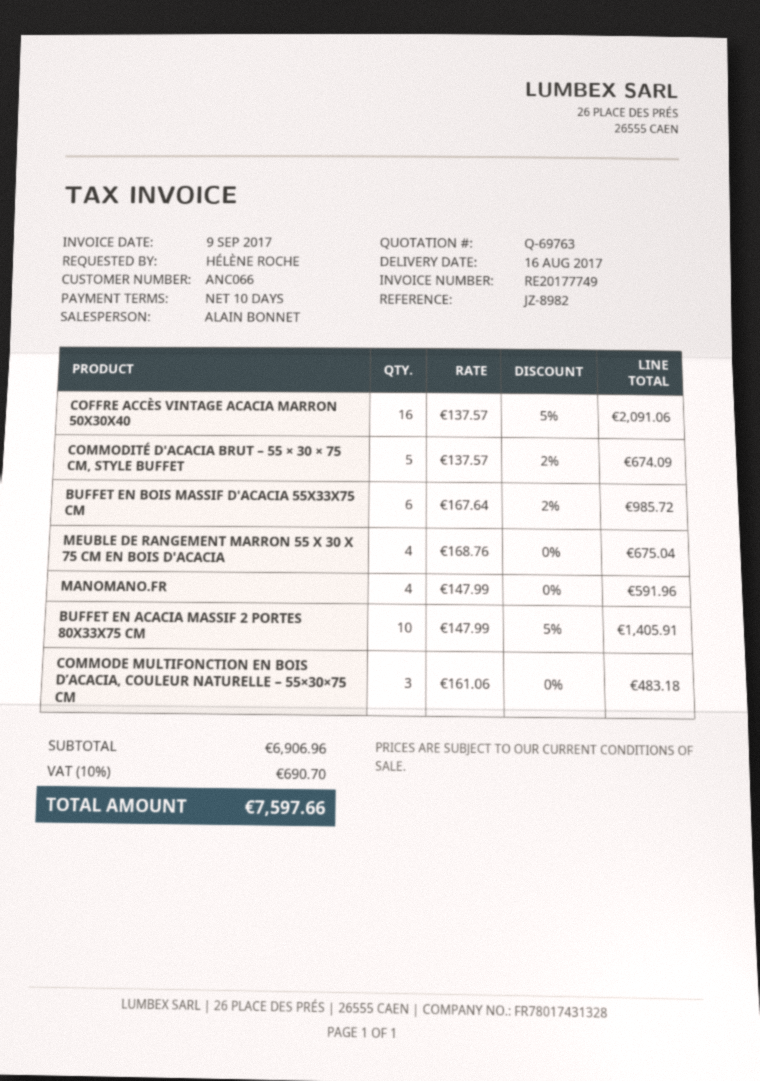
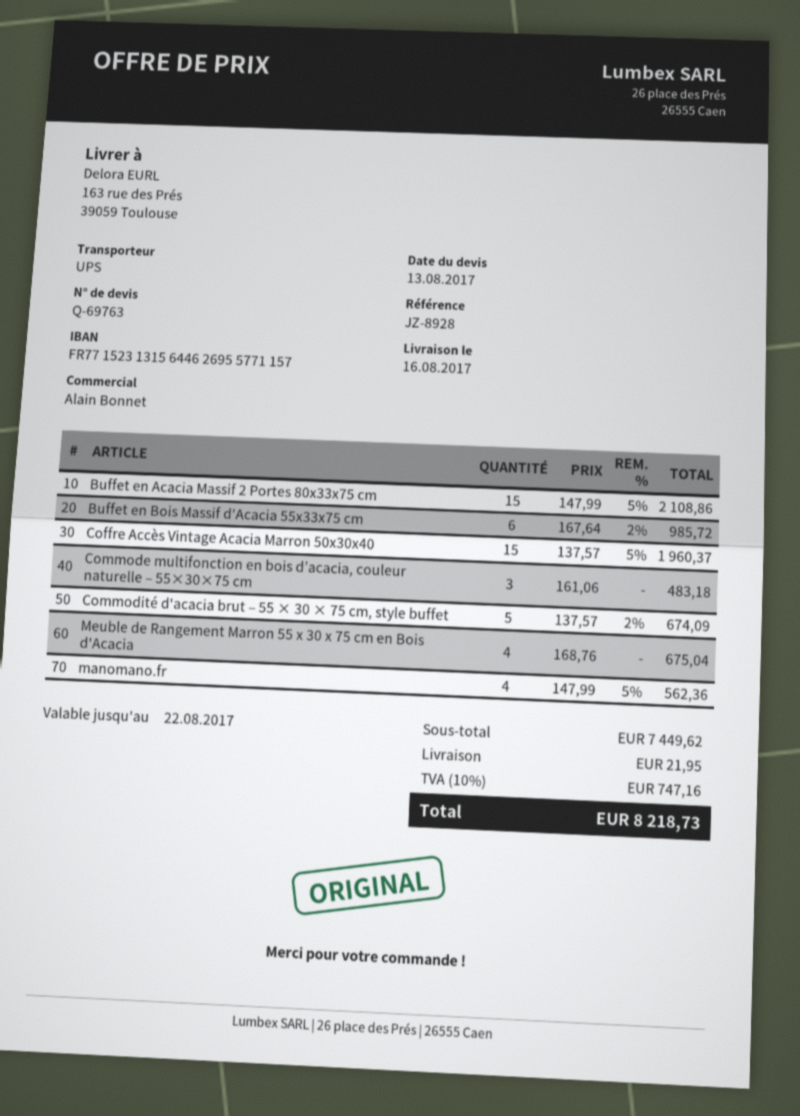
reference: JZ-8982 -> JZ-8928
COFFRE ACCÈS VINTAGE ACACIA MARRON 50X30X40: 16 x 137.57 - 5% = 2091.06 -> 15 x 137.57 - 5% = 1960.37
MANOMANO.FR: 4 x 147.99 = 591.96 -> 4 x 147.99 - 5% = 562.36
BUFFET EN ACACIA MASSIF 2 PORTES 80X33X75 CM: 10 x 147.99 - 5% = 1405.91 -> 15 x 147.99 - 5% = 2108.86
subtotal: 6906.96 -> 7449.62
shipping: none -> 21.95
tax: 10% = 690.70 -> 10% = 747.16
total: 7597.66 -> 8218.73

